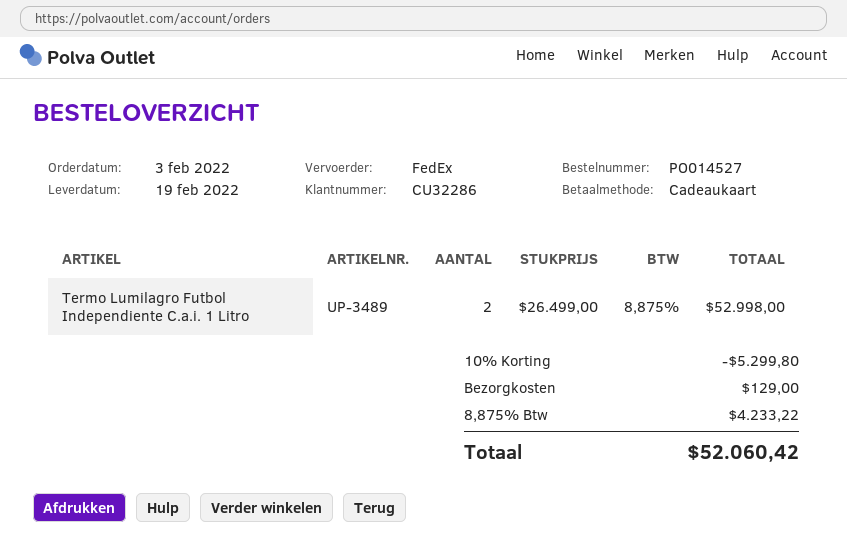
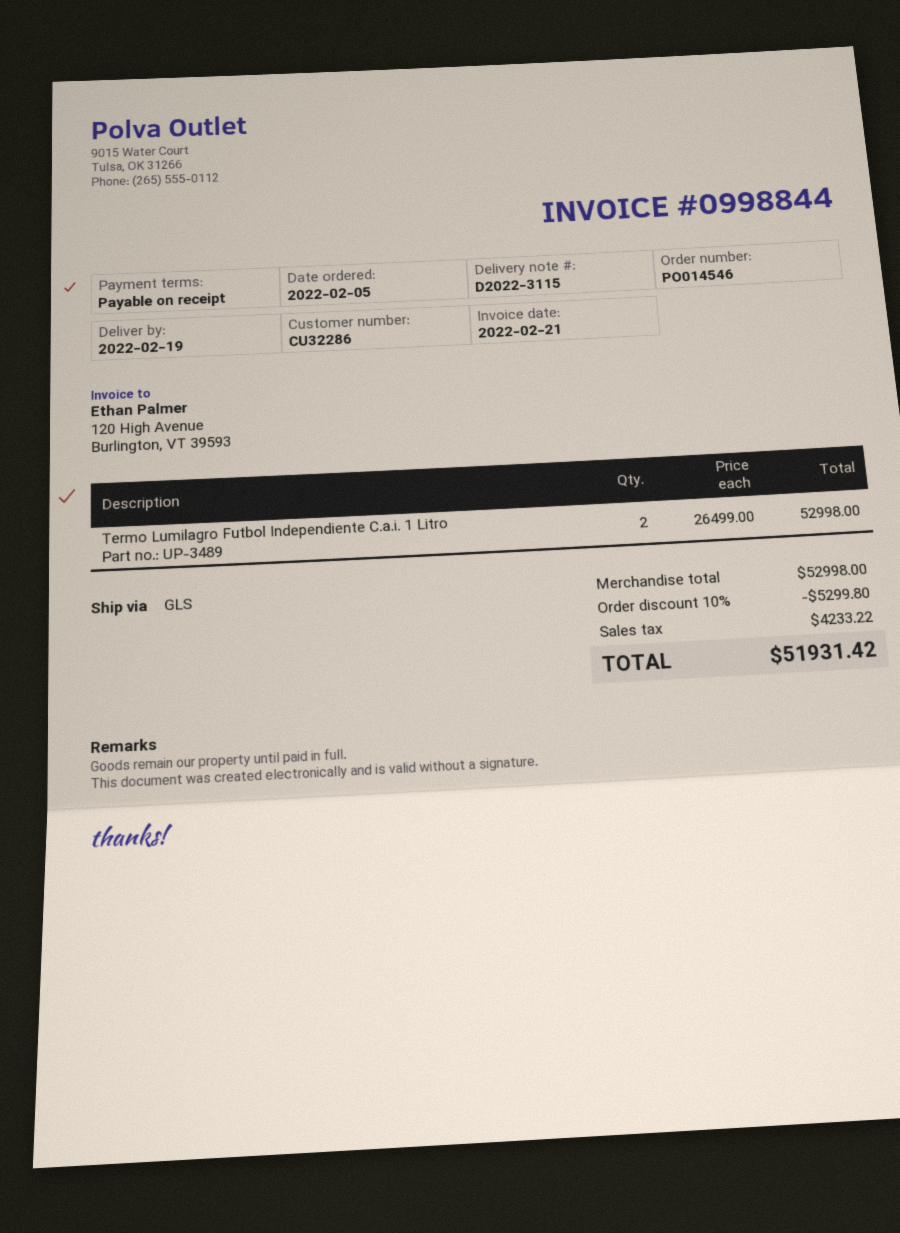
order number: PO014527 -> PO014546
order date: 2022-02-03 -> 2022-02-05
shipping method: FedEx -> GLS
shipping: 129.00 -> none
total: 52060.42 -> 51931.42

